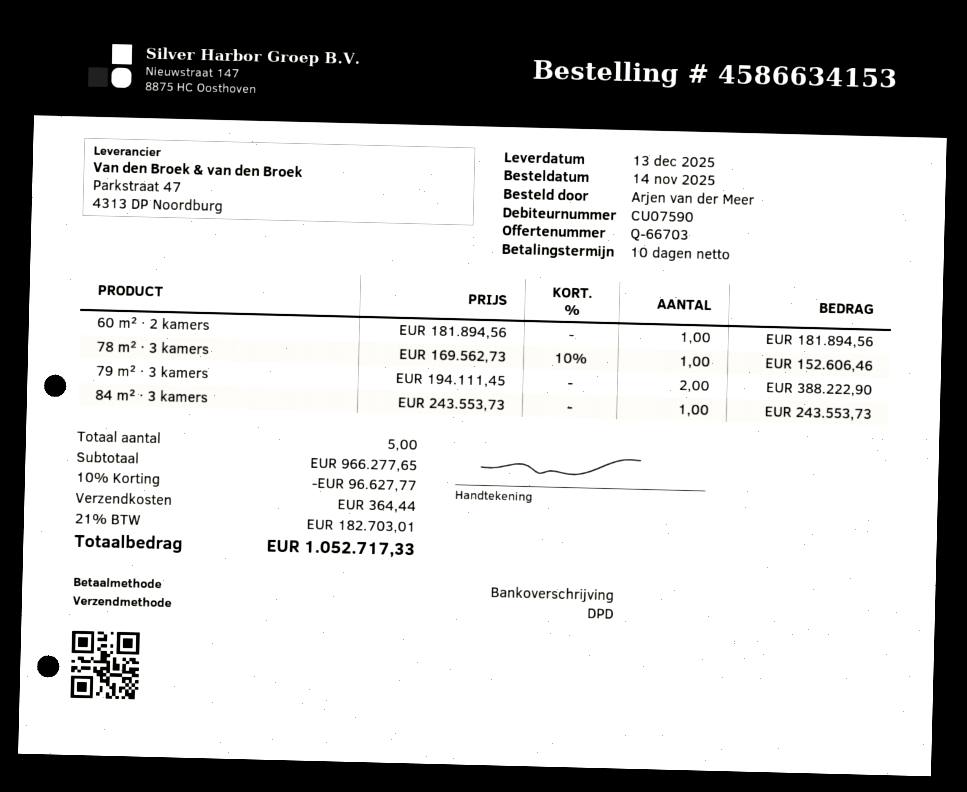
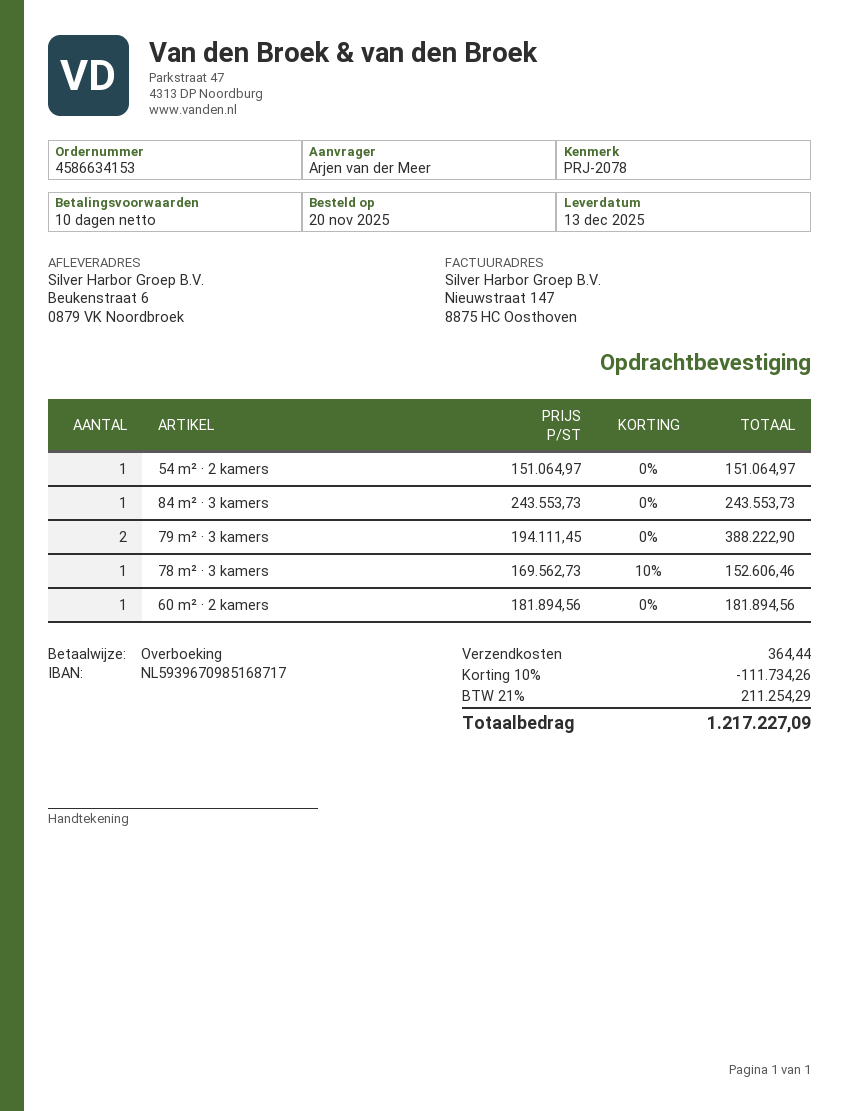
order date: 2025-11-14 -> 2025-11-20
54 m² · 2 kamers: none -> 1 x 151064.97 = 151064.97
discount: 10% = 96627.77 -> 10% = 111734.26
tax: 21% = 182703.01 -> 21% = 211254.29
total: 1052717.33 -> 1217227.09

